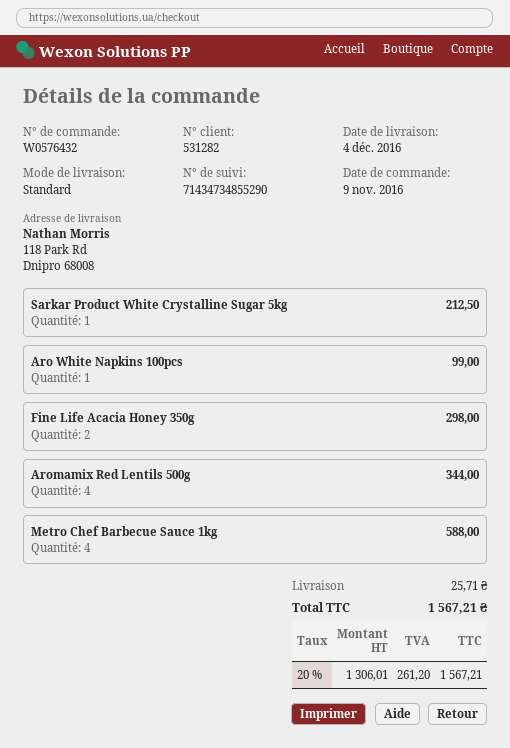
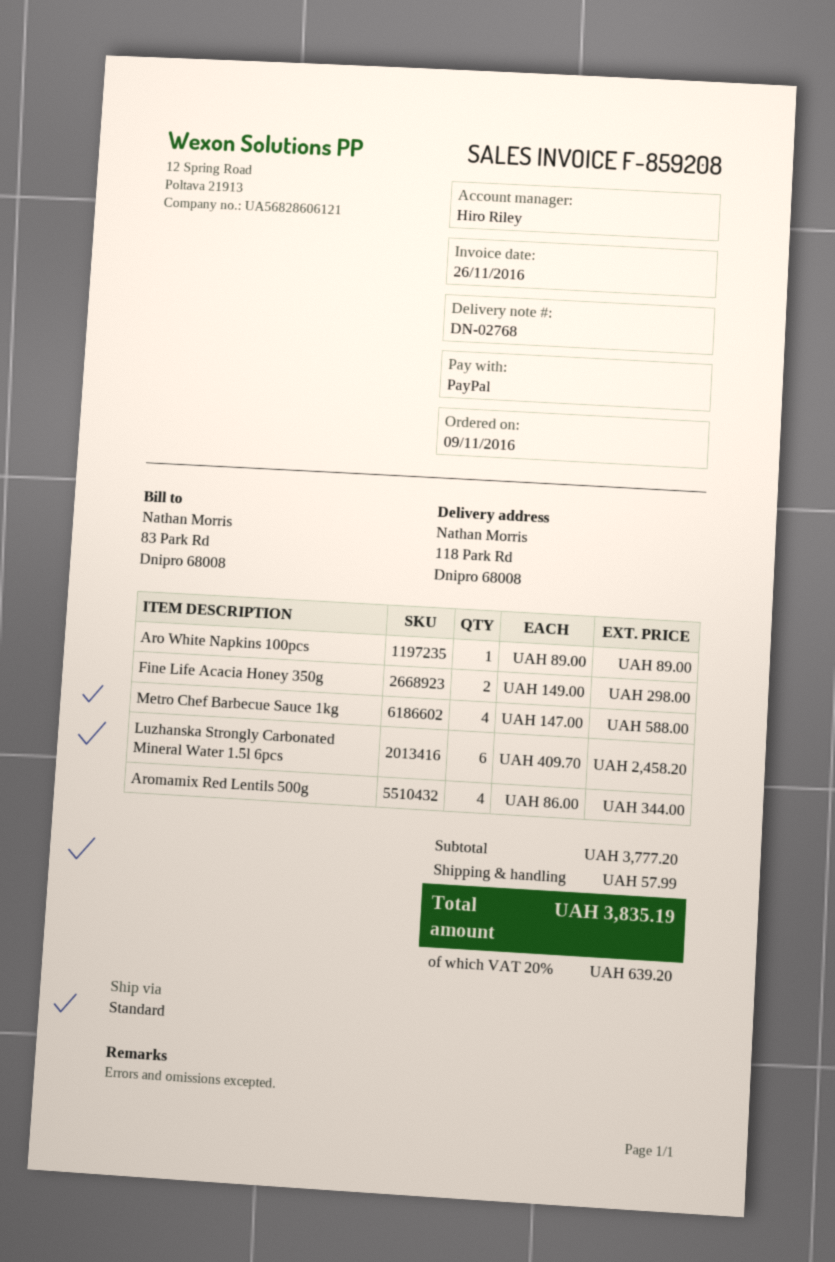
Sarkar Product White Crystalline Sugar 5kg: 1 for 212.50 -> none
Aro White Napkins 100pcs: 1 for 99.00 -> 1 for 89.00
Luzhanska Strongly Carbonated Mineral Water 1.5l 6pcs: none -> 6 for 2458.20
shipping: 25.71 -> 57.99
tax: 20% = 261.20 -> 20% = 639.20
total: 1567.21 -> 3835.19

